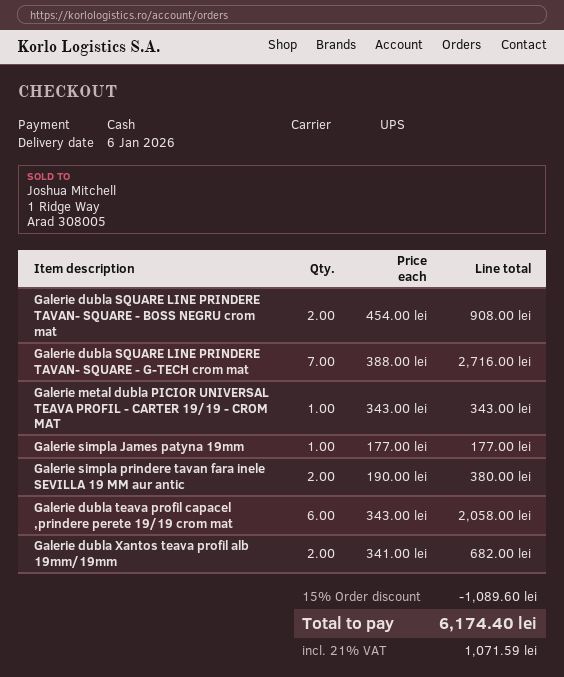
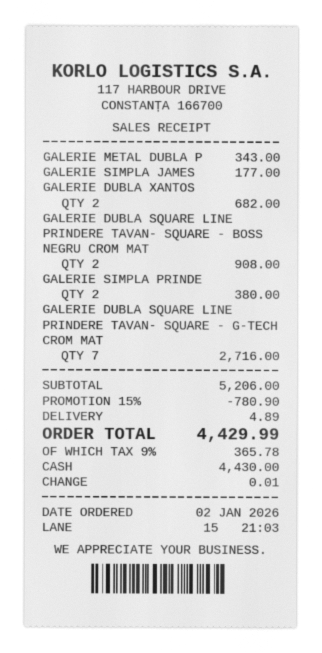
Galerie dubla teava profil capacel ,prindere perete 19/19 crom mat: 6 for 2058.00 -> none
discount: 15% = 1089.60 -> 15% = 780.90
shipping: none -> 4.89
tax: 21% = 1071.59 -> 9% = 365.78
total: 6174.40 -> 4429.99

